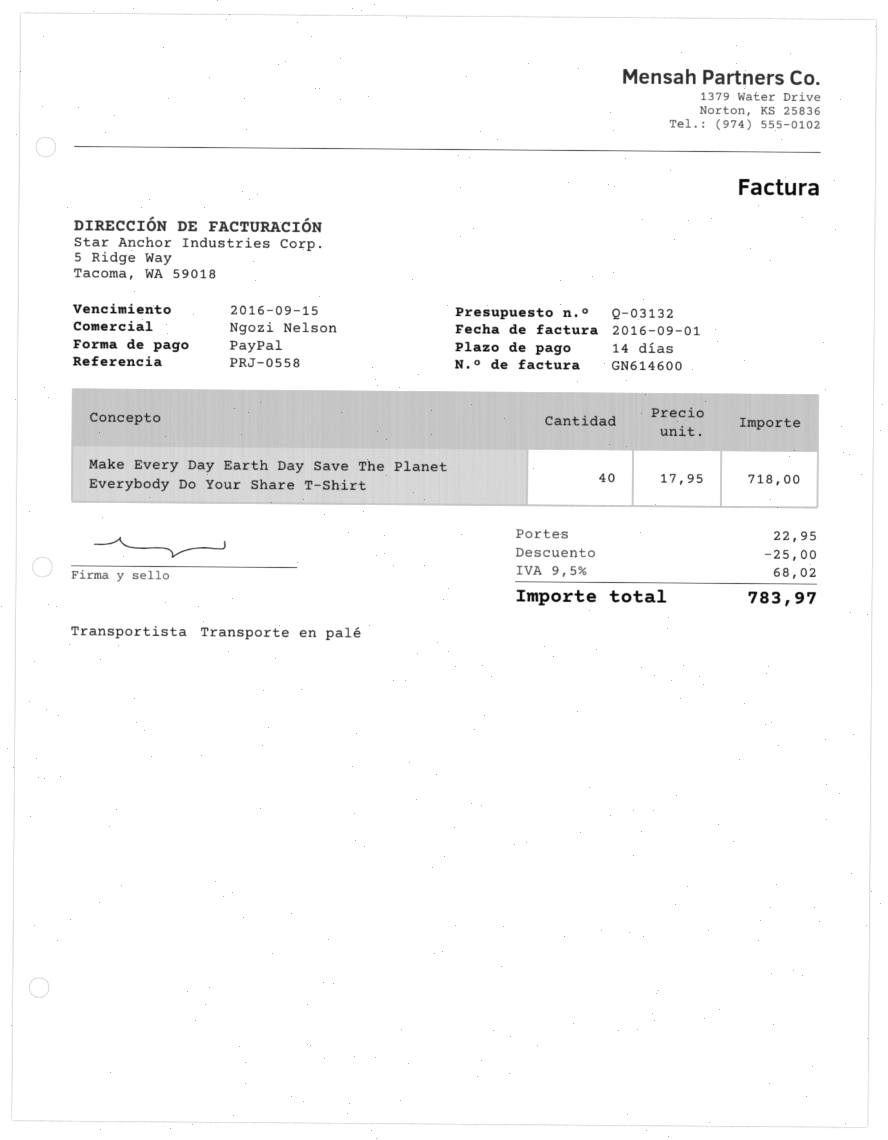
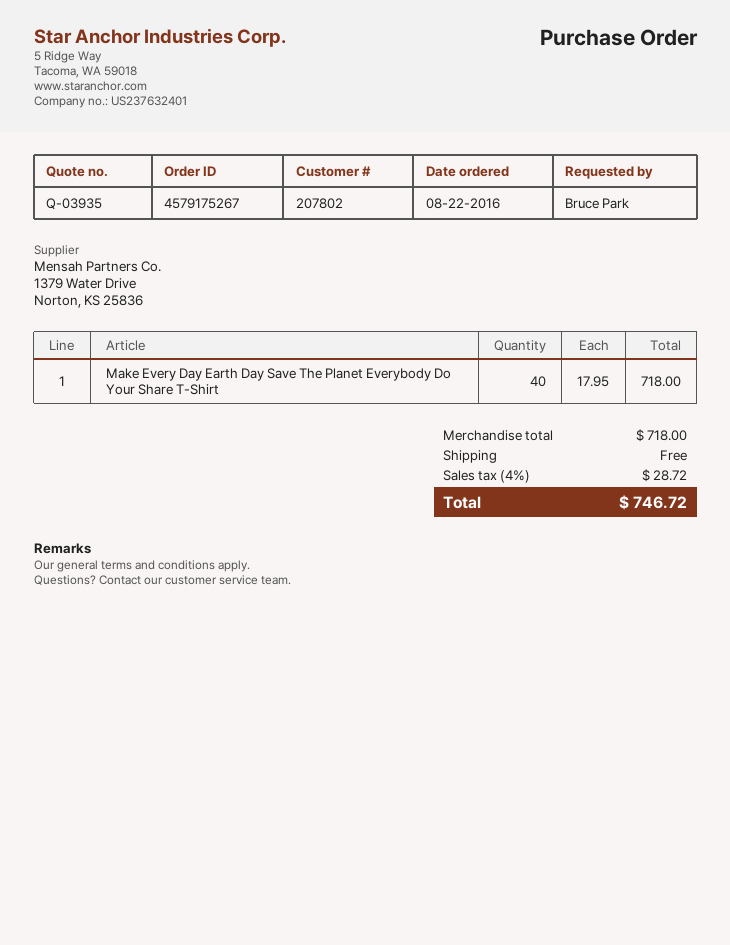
quote number: Q-03132 -> Q-03935
discount: 25.00 -> none
shipping: 22.95 -> 0.00
tax: 9.5% = 68.02 -> 4% = 28.72
total: 783.97 -> 746.72

